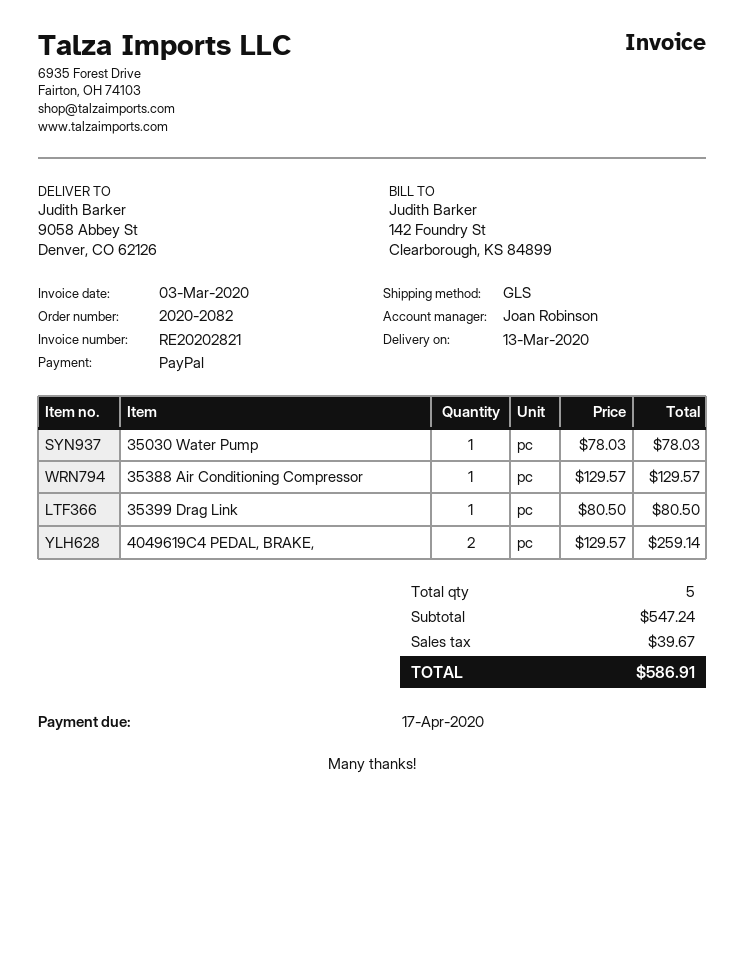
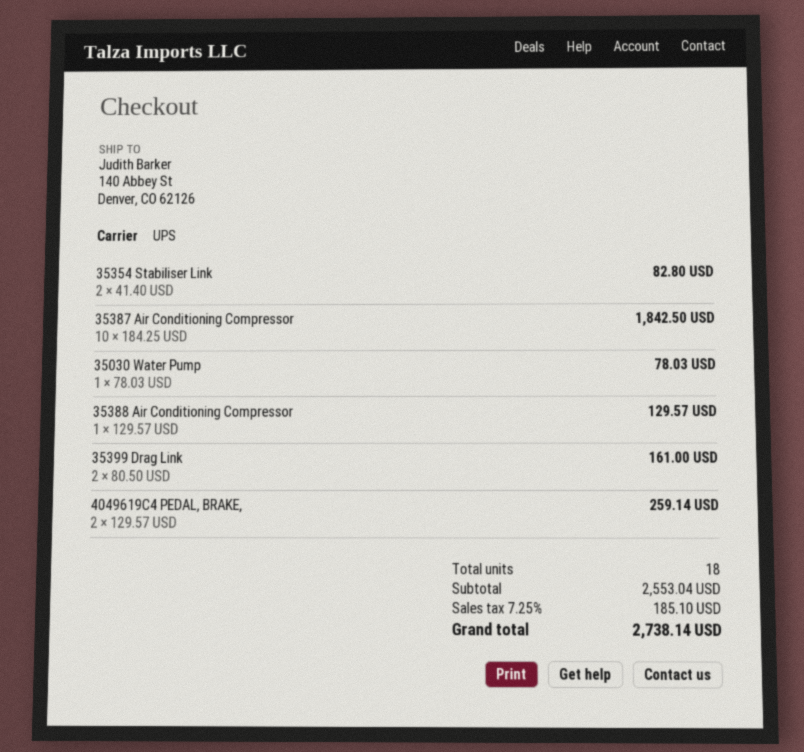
shipping method: GLS -> UPS
ship to: 9058 Abbey St, Denver, CO 62126 -> 140 Abbey St, Denver, CO 62126
35399 Drag Link: 1 x 80.50 = 80.50 -> 2 x 80.50 = 161.00
35354 Stabiliser Link: none -> 2 x 41.40 = 82.80
35387 Air Conditioning Compressor: none -> 10 x 184.25 = 1842.50
total quantity: 5 -> 18
subtotal: 547.24 -> 2553.04
tax: 39.67 -> 185.10
total: 586.91 -> 2738.14

